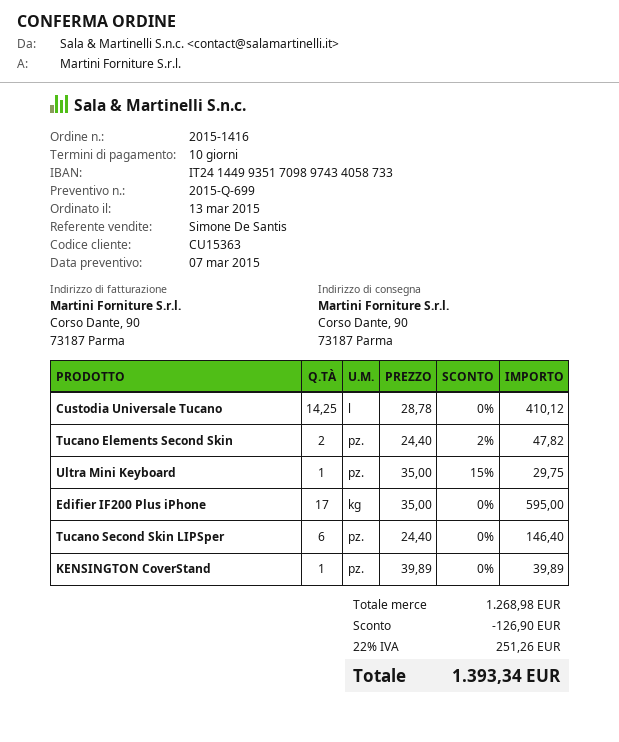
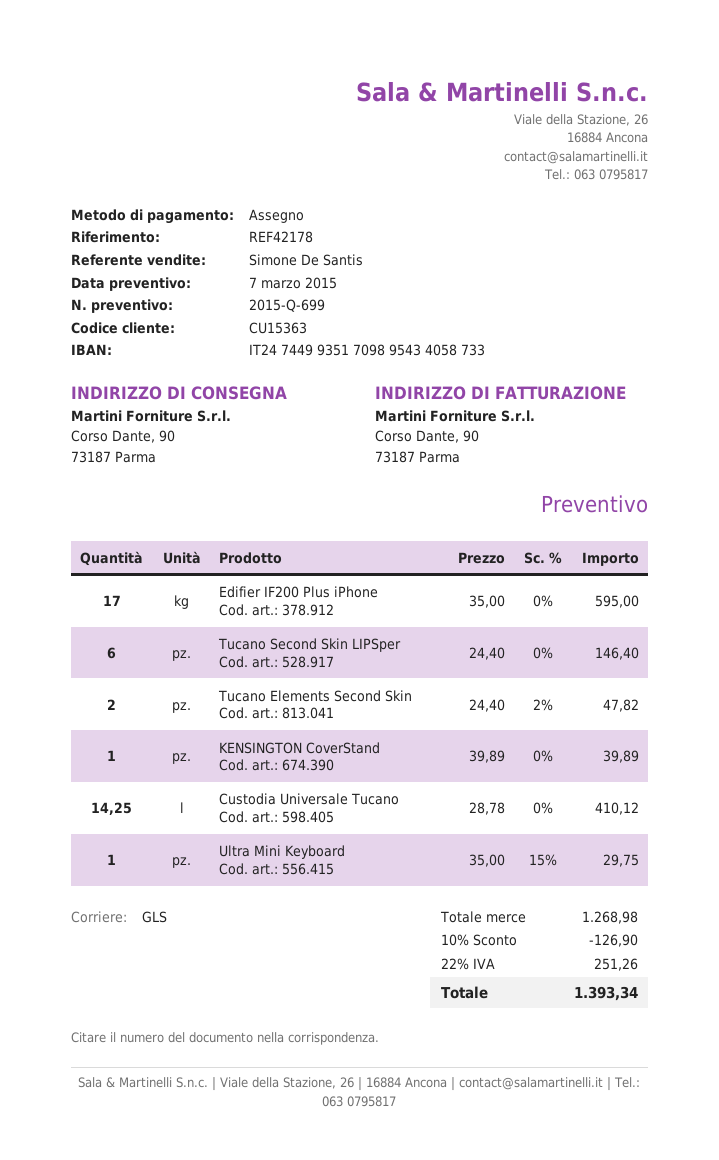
bank account: IT2414499351709897434058733 -> IT2474499351709895434058733

